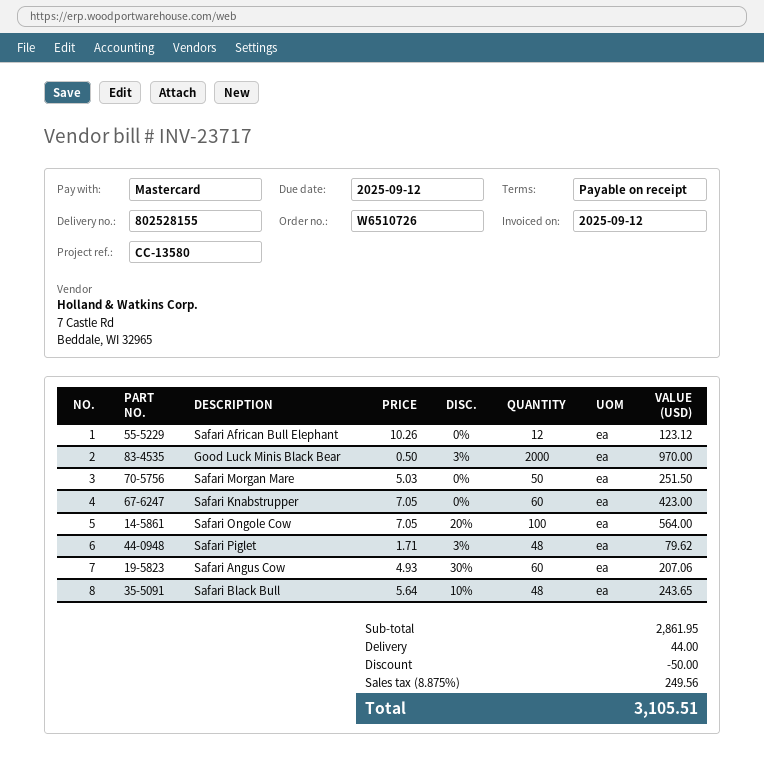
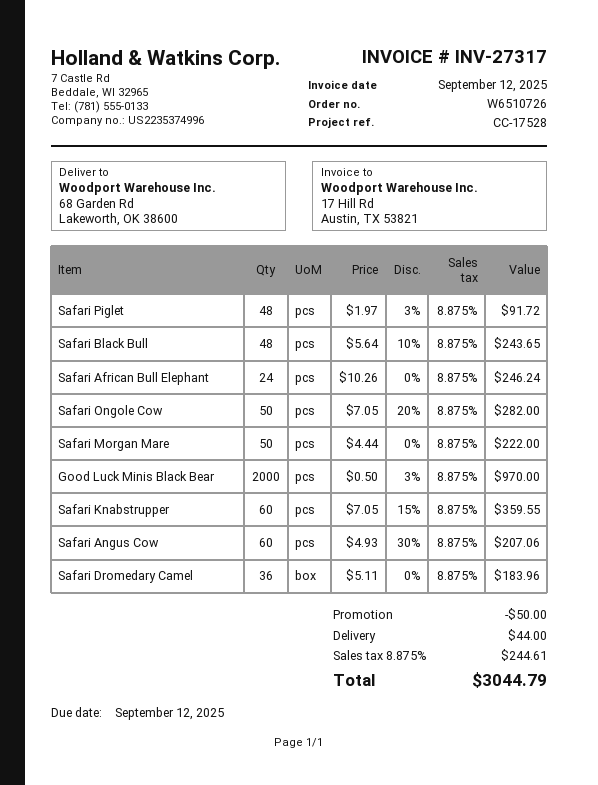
invoice number: INV-23717 -> INV-27317
reference: CC-13580 -> CC-17528
Safari African Bull Elephant: 12 x 10.26 = 123.12 -> 24 x 10.26 = 246.24
Safari Morgan Mare: 50 x 5.03 = 251.50 -> 50 x 4.44 = 222.00
Safari Knabstrupper: 60 x 7.05 = 423.00 -> 60 x 7.05 - 15% = 359.55
Safari Ongole Cow: 100 x 7.05 - 20% = 564.00 -> 50 x 7.05 - 20% = 282.00
Safari Piglet: 48 x 1.71 - 3% = 79.62 -> 48 x 1.97 - 3% = 91.72
Safari Dromedary Camel: none -> 36 x 5.11 = 183.96
tax: 8.875% = 249.56 -> 8.875% = 244.61
total: 3105.51 -> 3044.79

